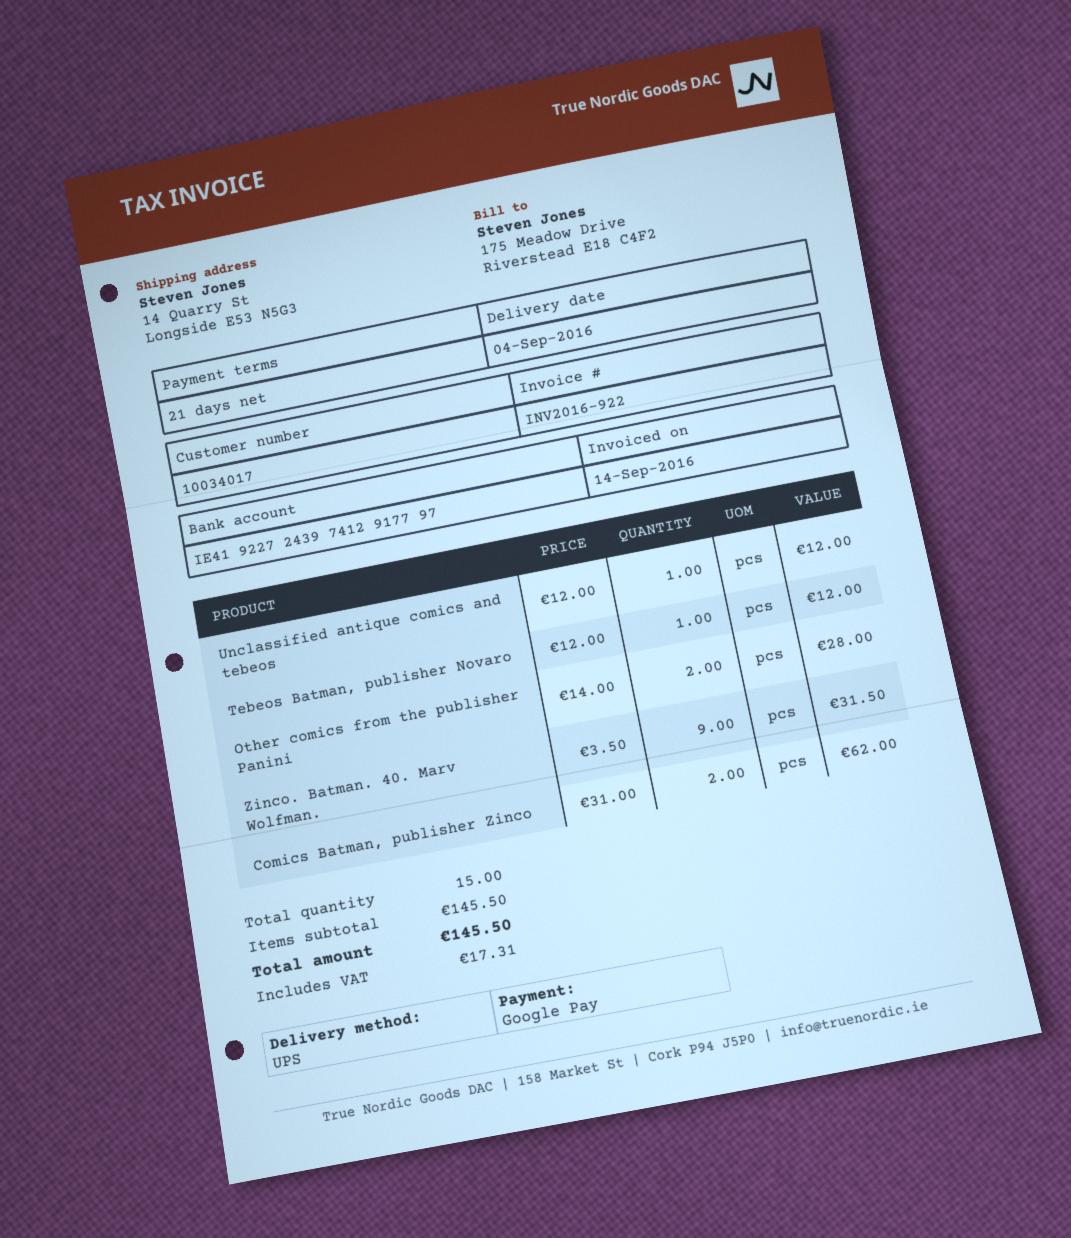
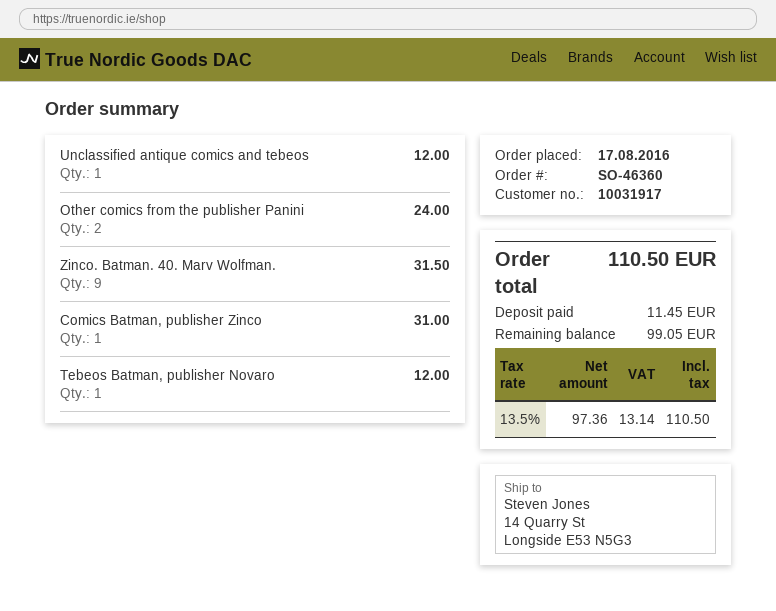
customer number: 10034017 -> 10031917
Other comics from the publisher Panini: 2 for 28.00 -> 2 for 24.00
Comics Batman, publisher Zinco: 2 for 62.00 -> 1 for 31.00
tax: 17.31 -> 13.14
total: 145.50 -> 110.50

